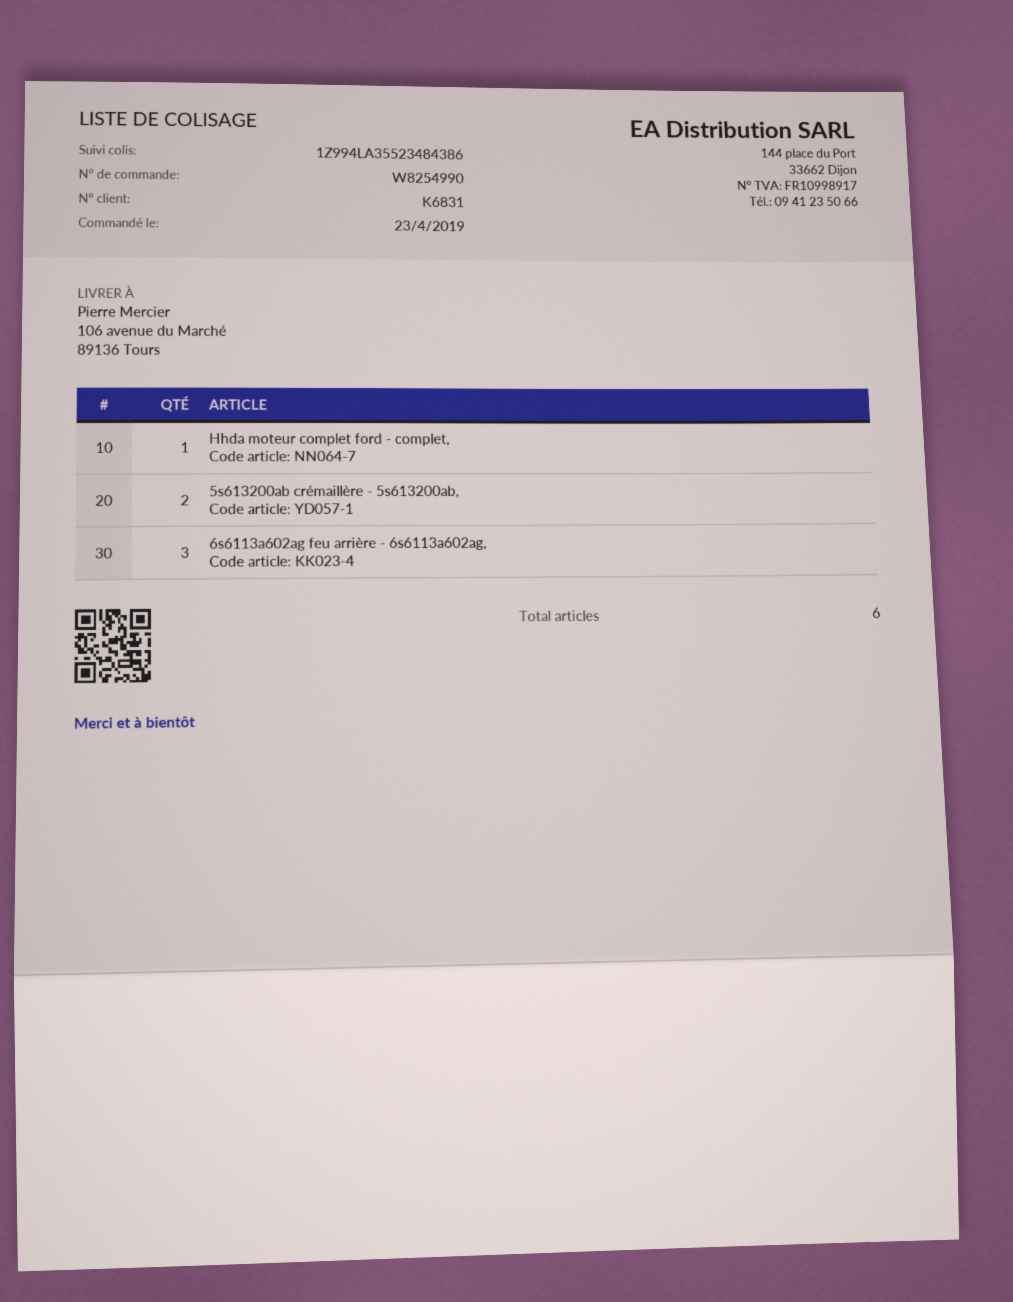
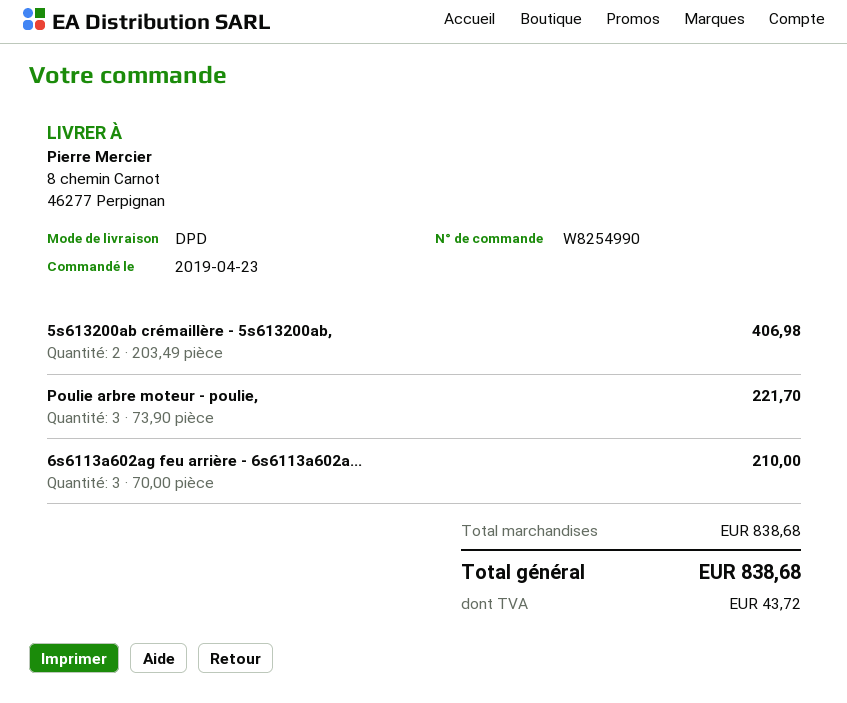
ship to: 106 avenue du Marché, 89136 Tours -> 8 chemin Carnot, 46277 Perpignan
Hhda moteur complet ford - complet,: 1 -> none
Poulie arbre moteur - poulie,: none -> 3

